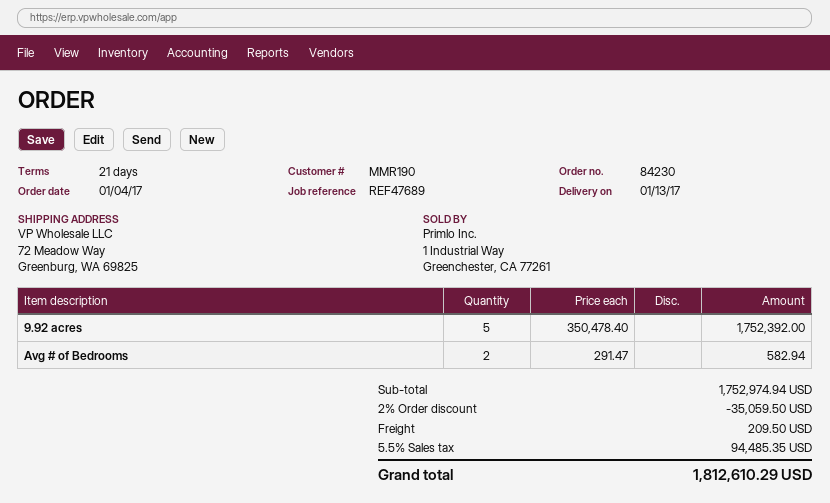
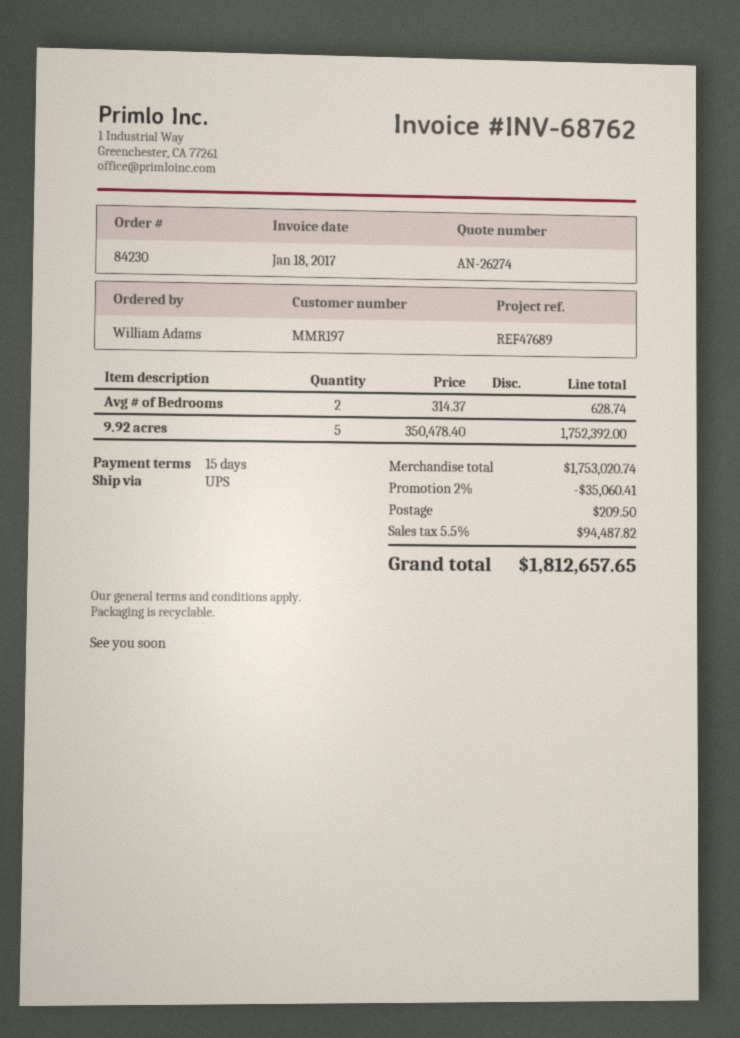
payment terms: 21 days -> 15 days
customer number: MMR190 -> MMR197
Avg # of Bedrooms: 2 x 291.47 = 582.94 -> 2 x 314.37 = 628.74
subtotal: 1752974.94 -> 1753020.74
discount: 2% = 35059.50 -> 2% = 35060.41
tax: 5.5% = 94485.35 -> 5.5% = 94487.82
total: 1812610.29 -> 1812657.65

